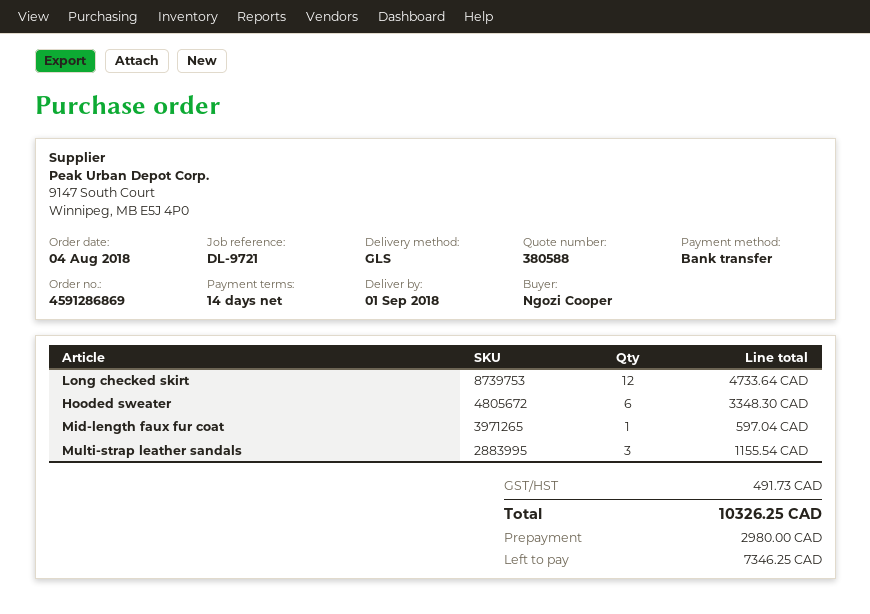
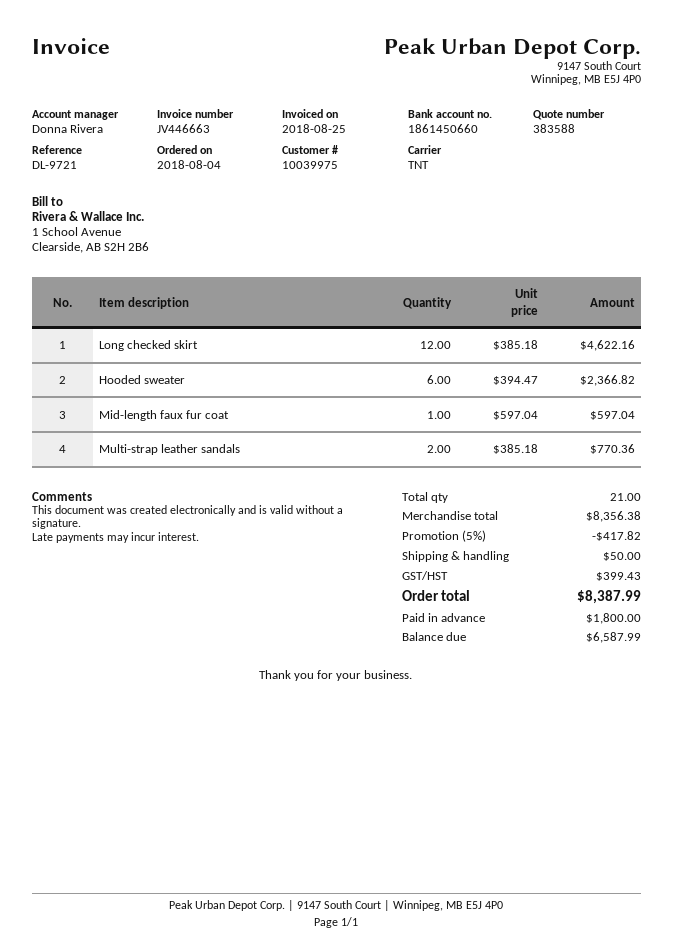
quote number: 380588 -> 383588
shipping method: GLS -> TNT
Long checked skirt: 12 for 4733.64 -> 12 for 4622.16
Hooded sweater: 6 for 3348.30 -> 6 for 2366.82
Multi-strap leather sandals: 3 for 1155.54 -> 2 for 770.36
discount: none -> 5% = 417.82
shipping: none -> 50.00
tax: 491.73 -> 399.43
total: 10326.25 -> 8387.99
deposit: 2980.00 -> 1800.00
balance: 7346.25 -> 6587.99

